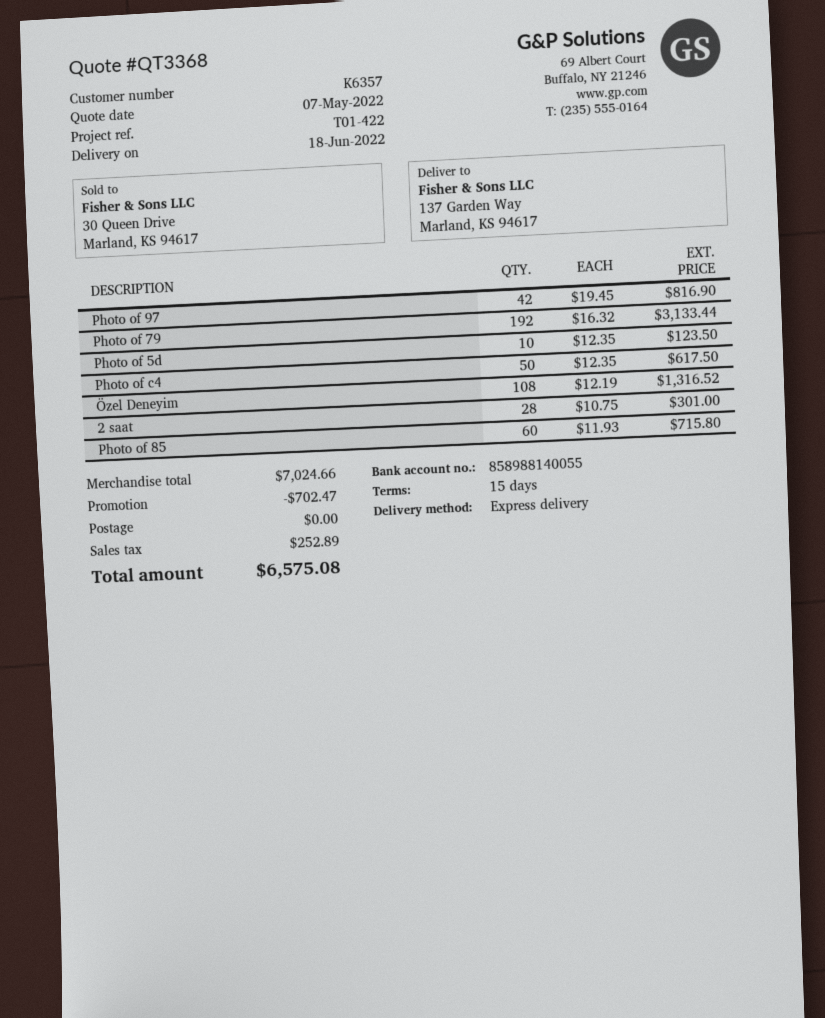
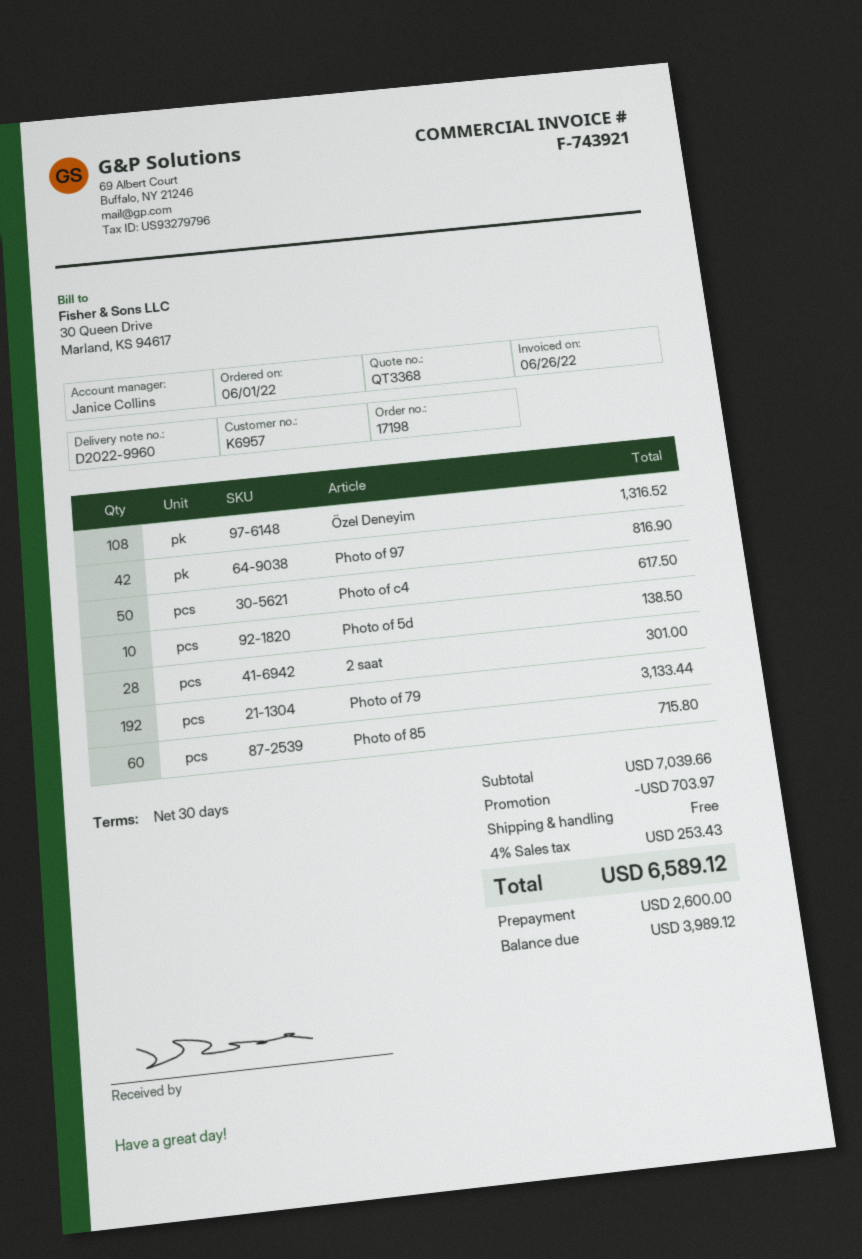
payment terms: 15 days -> 30 days
customer number: K6357 -> K6957
Photo of 5d: 10 for 123.50 -> 10 for 138.50
subtotal: 7024.66 -> 7039.66
discount: 702.47 -> 703.97
tax: 252.89 -> 253.43
total: 6575.08 -> 6589.12

